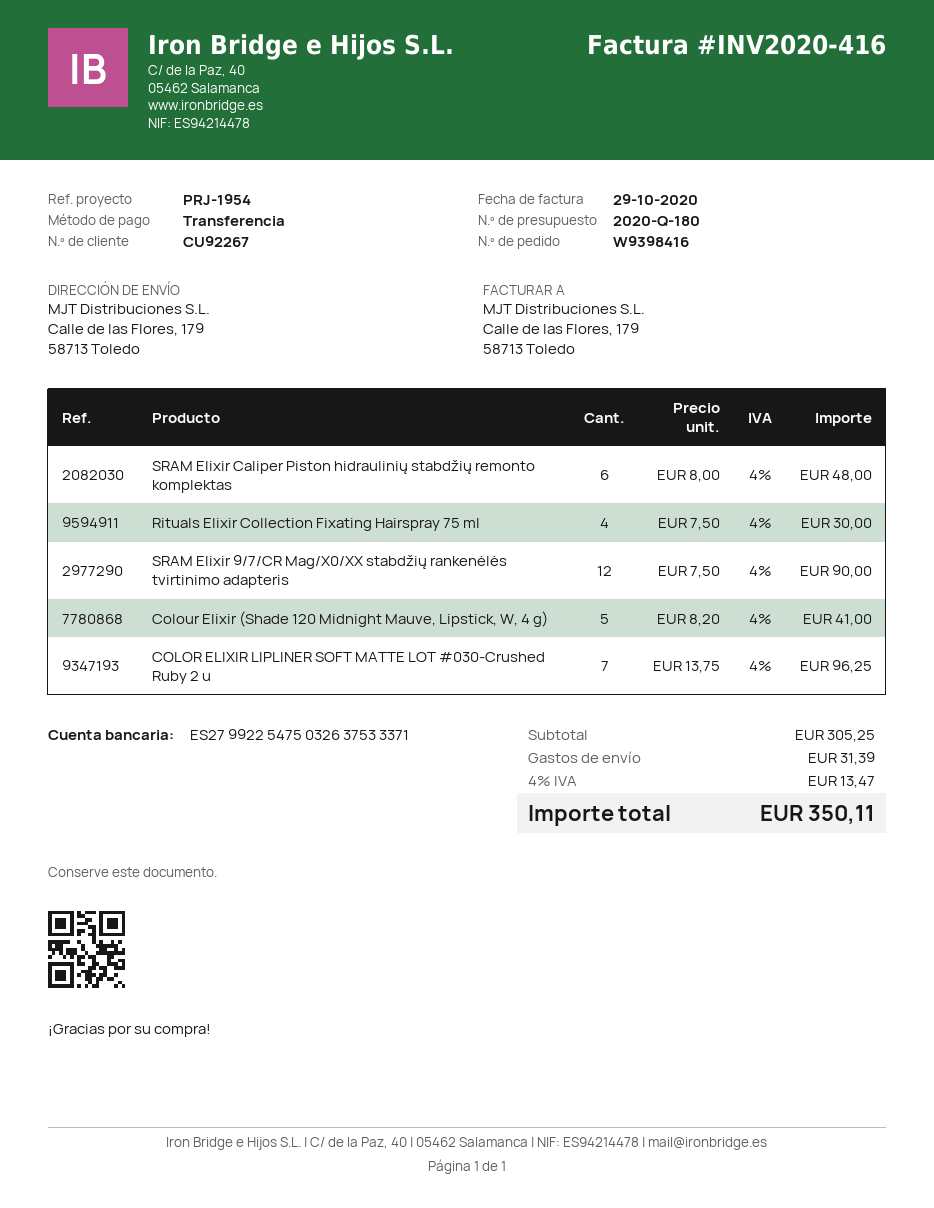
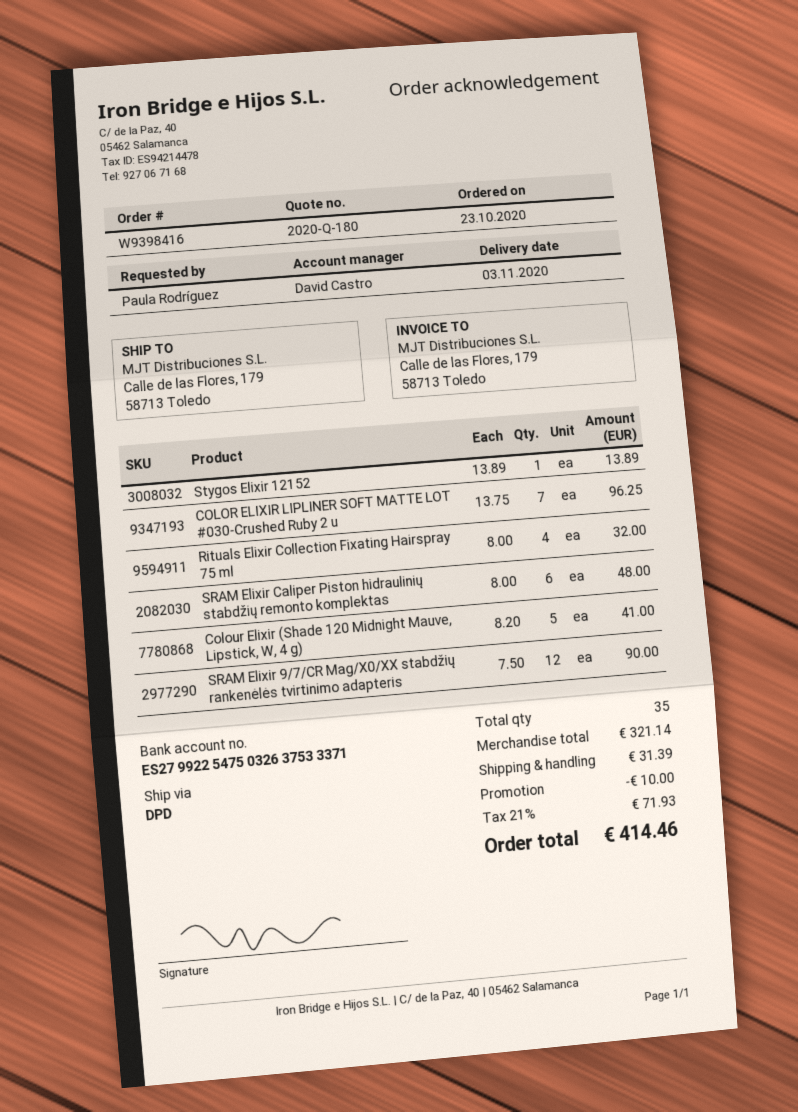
Rituals Elixir Collection Fixating Hairspray 75 ml: 4 x 7.50 = 30.00 -> 4 x 8.00 = 32.00
Stygos Elixir 12152: none -> 1 x 13.89 = 13.89
subtotal: 305.25 -> 321.14
discount: none -> 10.00
tax: 4% = 13.47 -> 21% = 71.93
total: 350.11 -> 414.46

